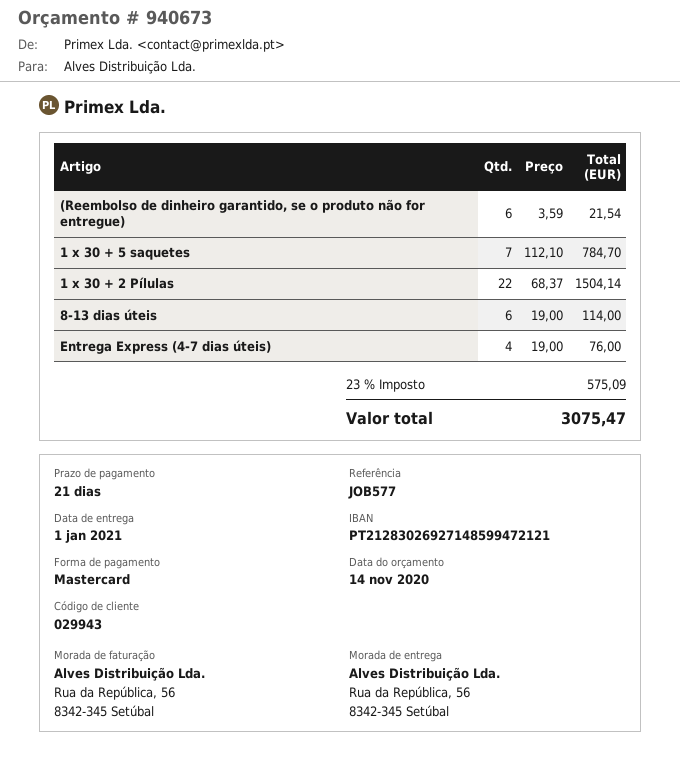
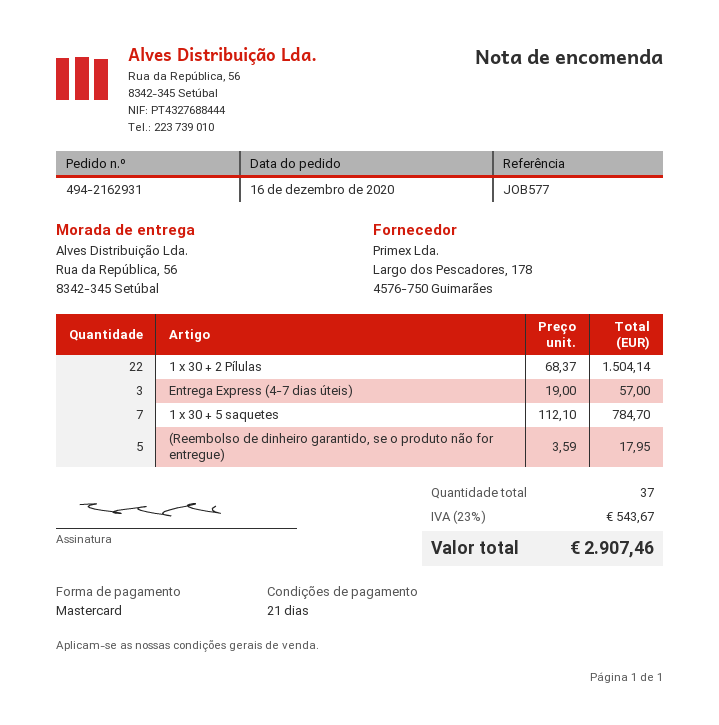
(Reembolso de dinheiro garantido, se o produto não for entregue): 6 x 3.59 = 21.54 -> 5 x 3.59 = 17.95
8-13 dias úteis: 6 x 19.00 = 114.00 -> none
Entrega Express (4-7 dias úteis): 4 x 19.00 = 76.00 -> 3 x 19.00 = 57.00
tax: 23% = 575.09 -> 23% = 543.67
total: 3075.47 -> 2907.46

